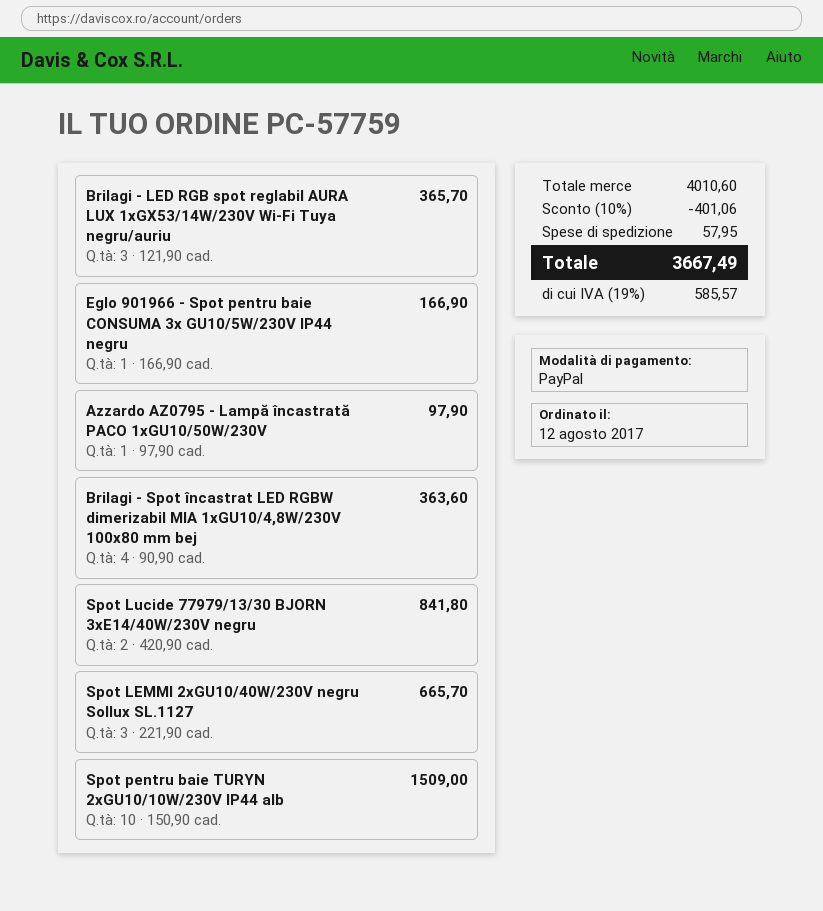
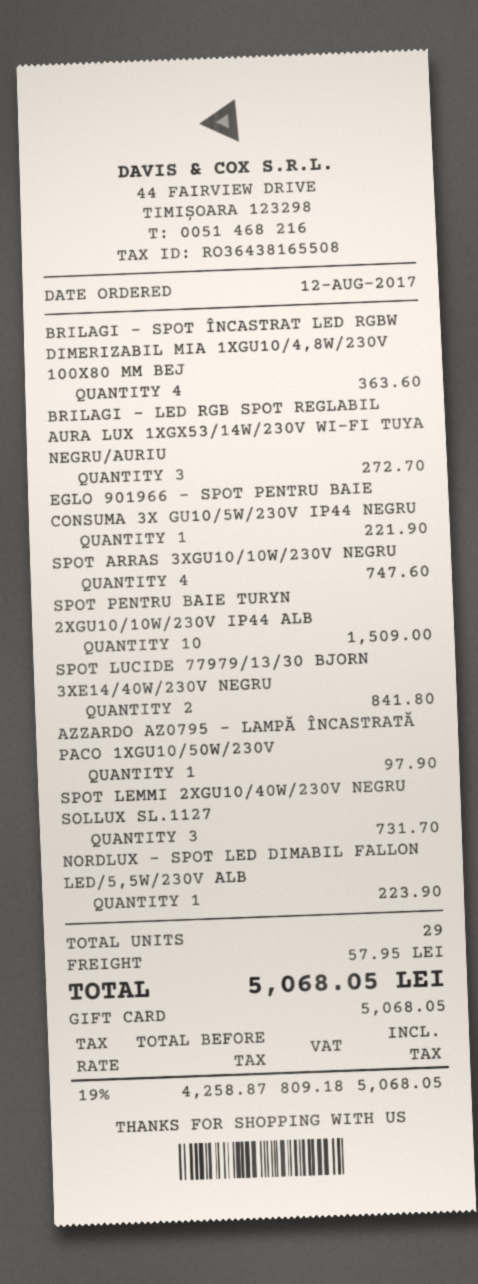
payment method: PayPal -> gift card
Brilagi - LED RGB spot reglabil AURA LUX 1xGX53/14W/230V Wi-Fi Tuya negru/auriu: 3 for 365.70 -> 3 for 272.70
Eglo 901966 - Spot pentru baie CONSUMA 3x GU10/5W/230V IP44 negru: 1 for 166.90 -> 1 for 221.90
Spot LEMMI 2xGU10/40W/230V negru Sollux SL.1127: 3 for 665.70 -> 3 for 731.70
SPOT ARRAS 3XGU10/10W/230V NEGRU: none -> 4 for 747.60
NORDLUX - SPOT LED DIMABIL FALLON LED/5,5W/230V ALB: none -> 1 for 223.90
discount: 10% = 401.06 -> none
tax: 19% = 585.57 -> 19% = 809.18
total: 3667.49 -> 5068.05

